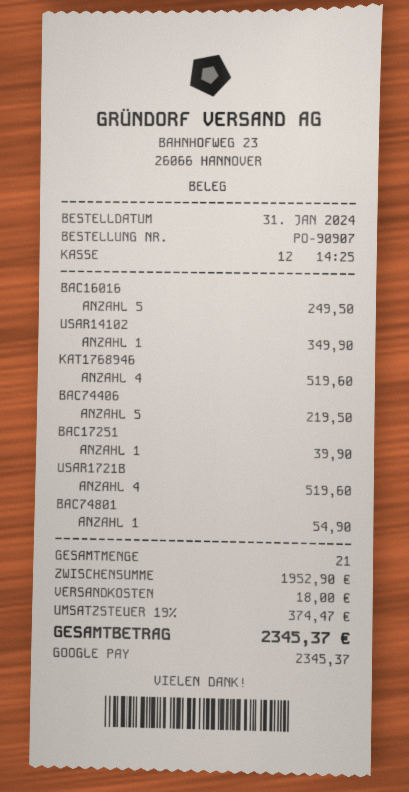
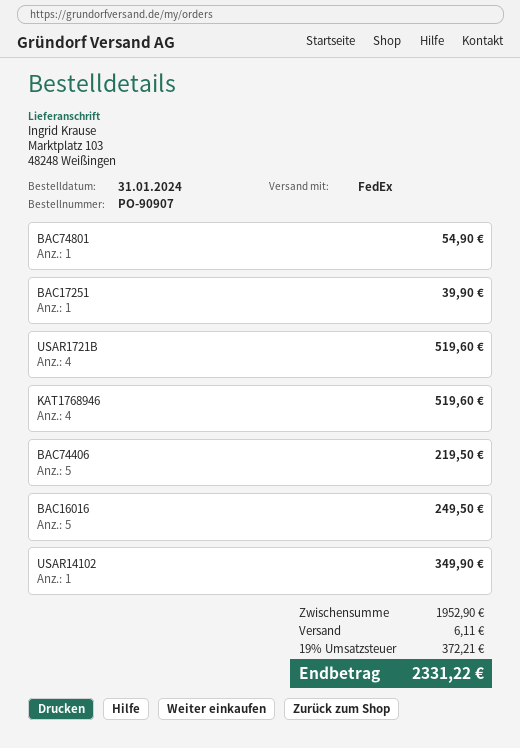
shipping: 18.00 -> 6.11
tax: 19% = 374.47 -> 19% = 372.21
total: 2345.37 -> 2331.22

